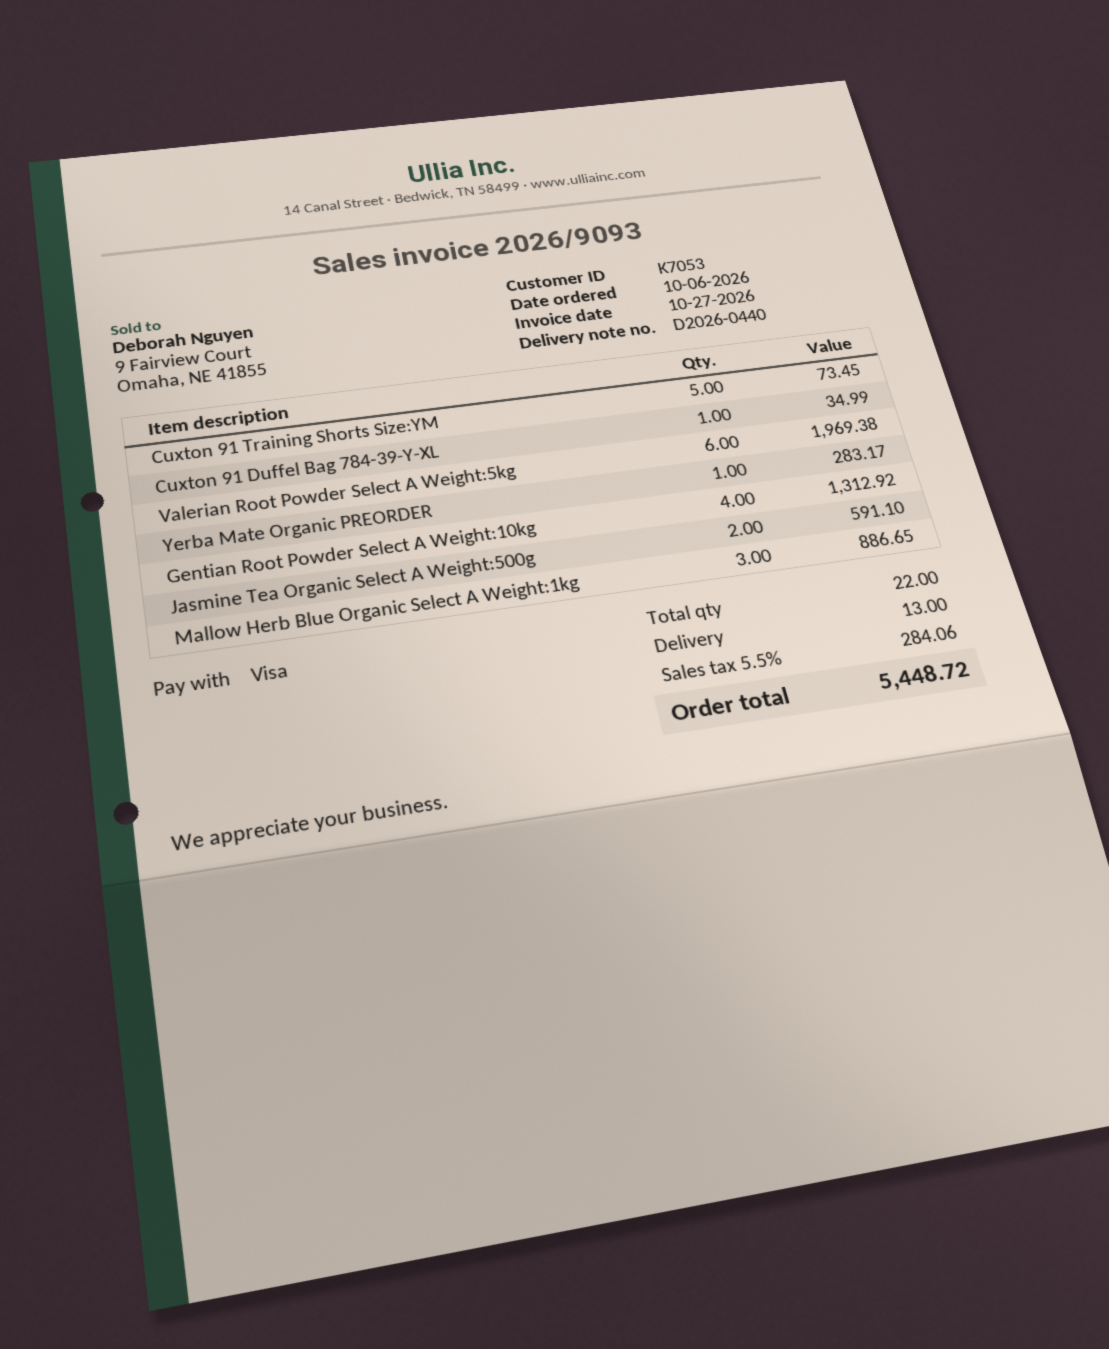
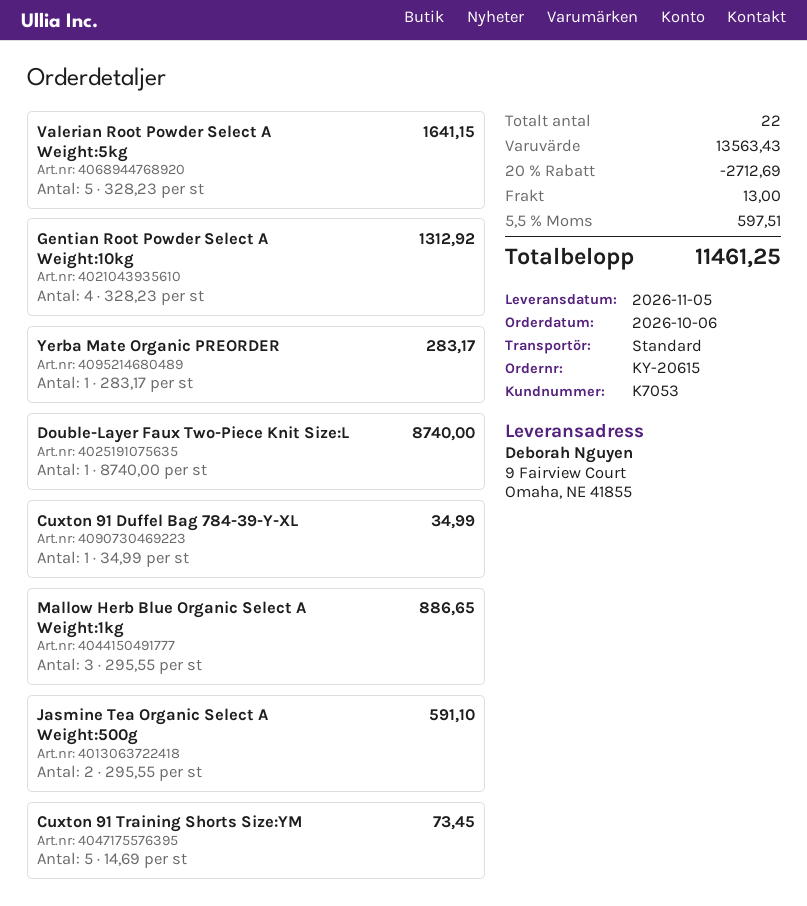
Valerian Root Powder Select A Weight:5kg: 6 for 1969.38 -> 5 for 1641.15
Double-Layer Faux Two-Piece Knit Size:L: none -> 1 for 8740.00
discount: none -> 20% = 2712.69
tax: 5.5% = 284.06 -> 5.5% = 597.51
total: 5448.72 -> 11461.25

